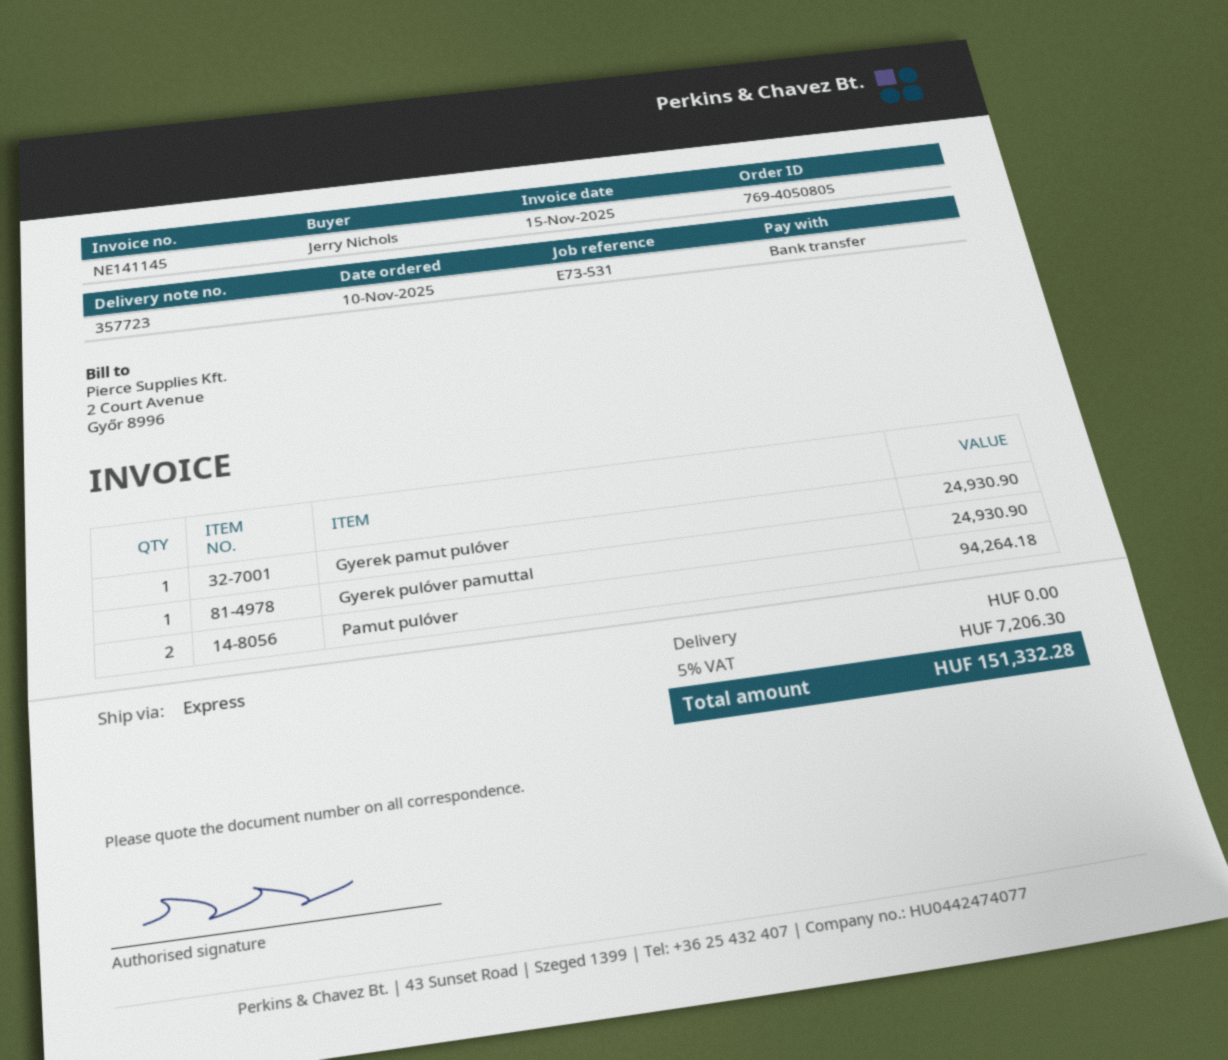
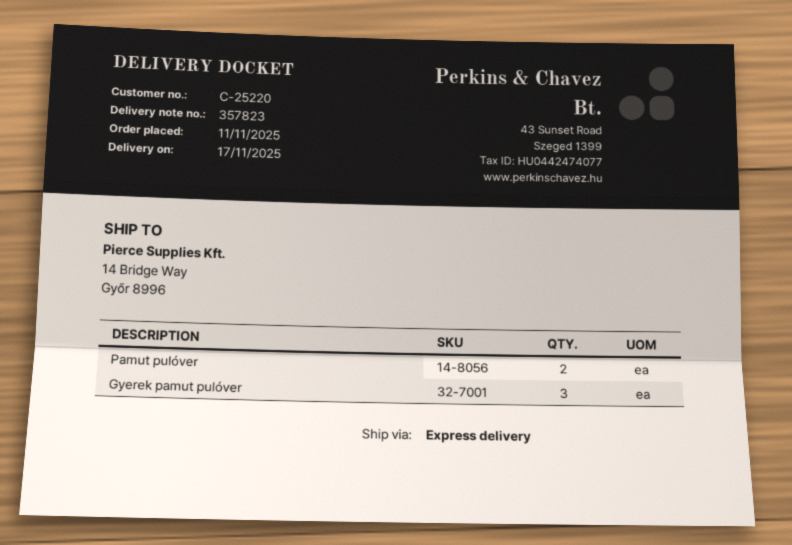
order date: 2025-11-10 -> 2025-11-11
delivery note number: 357723 -> 357823
Gyerek pamut pulóver: 1 -> 3
Gyerek pulóver pamuttal: 1 -> none

